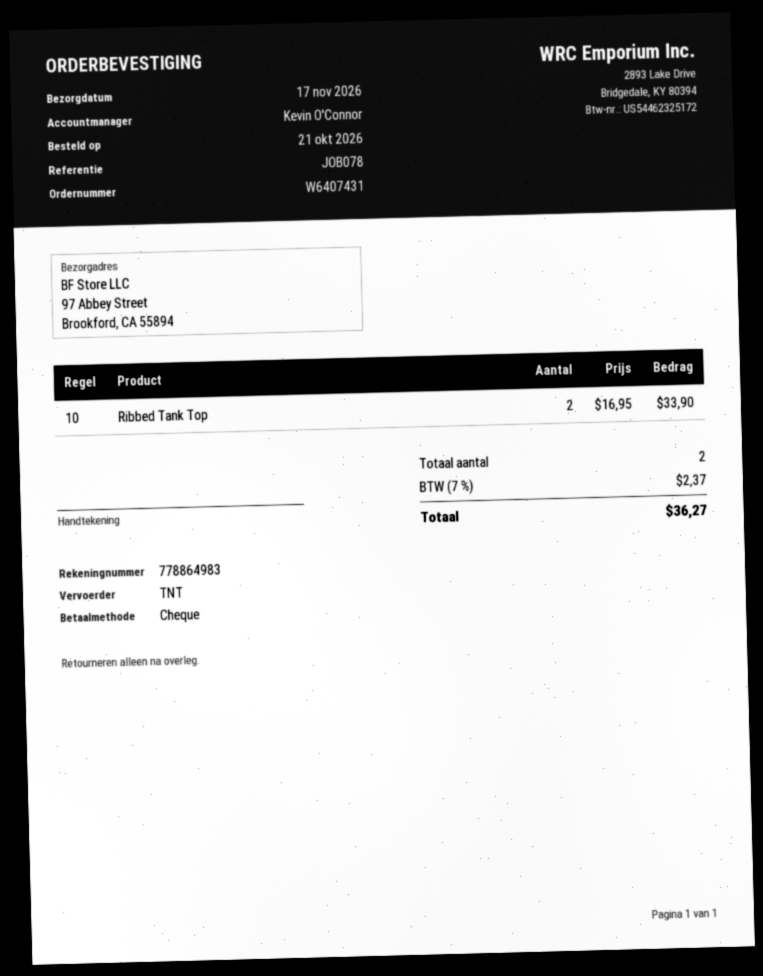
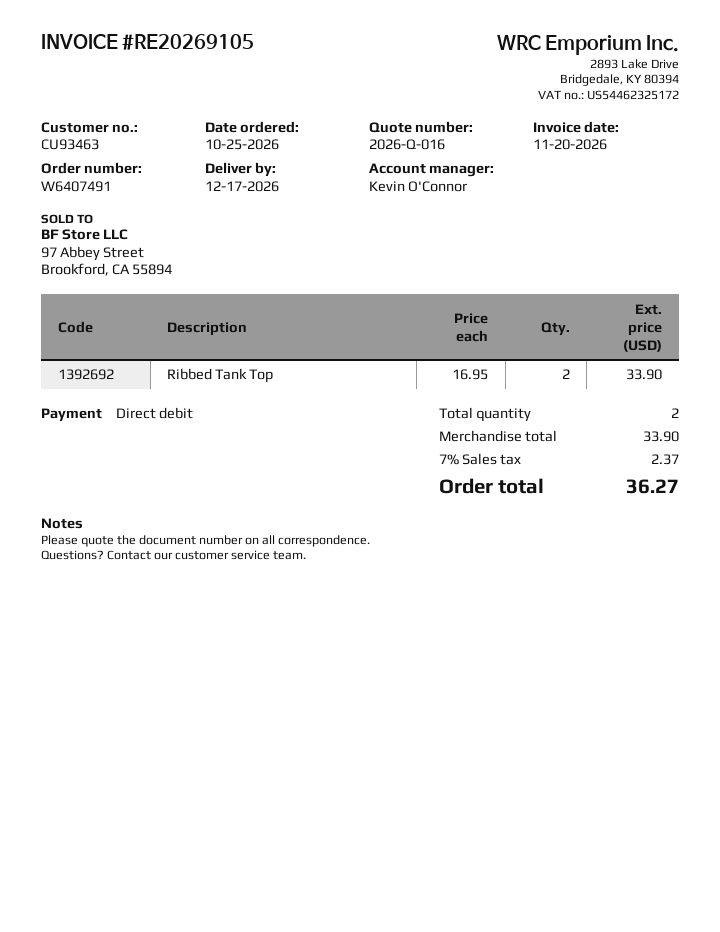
order number: W6407431 -> W6407491
order date: 2026-10-21 -> 2026-10-25
delivery date: 2026-11-17 -> 2026-12-17
payment method: cheque -> direct debit

